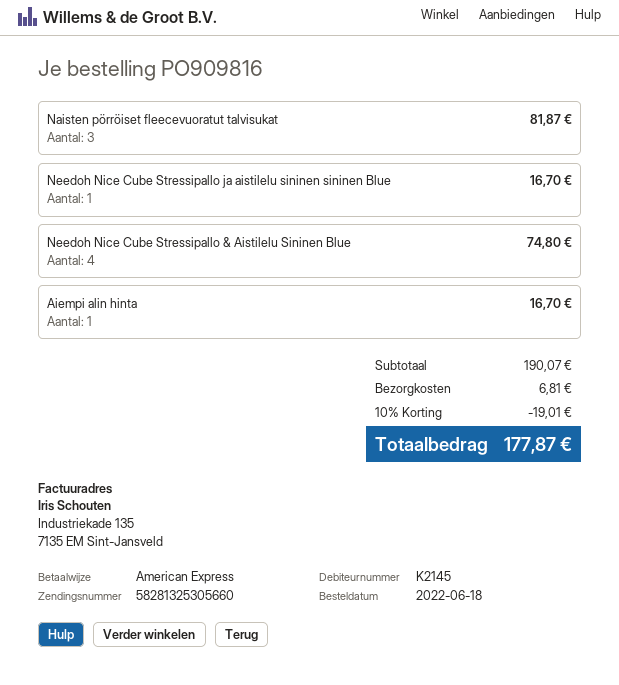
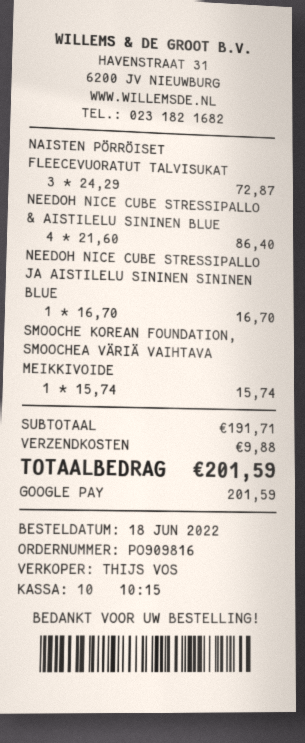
payment method: American Express -> Google Pay
Naisten pörröiset fleecevuoratut talvisukat: 3 for 81.87 -> 3 for 72.87
Needoh Nice Cube Stressipallo & Aistilelu Sininen Blue: 4 for 74.80 -> 4 for 86.40
Aiempi alin hinta: 1 for 16.70 -> none
SMOOCHE KOREAN FOUNDATION, SMOOCHEA VÄRIÄ VAIHTAVA MEIKKIVOIDE: none -> 1 for 15.74
subtotal: 190.07 -> 191.71
discount: 10% = 19.01 -> none
shipping: 6.81 -> 9.88
total: 177.87 -> 201.59

